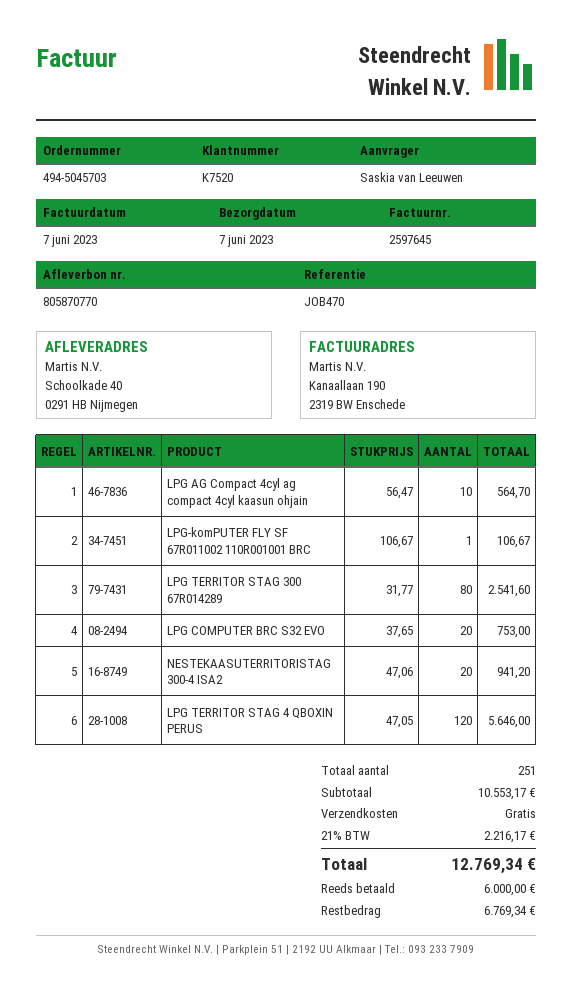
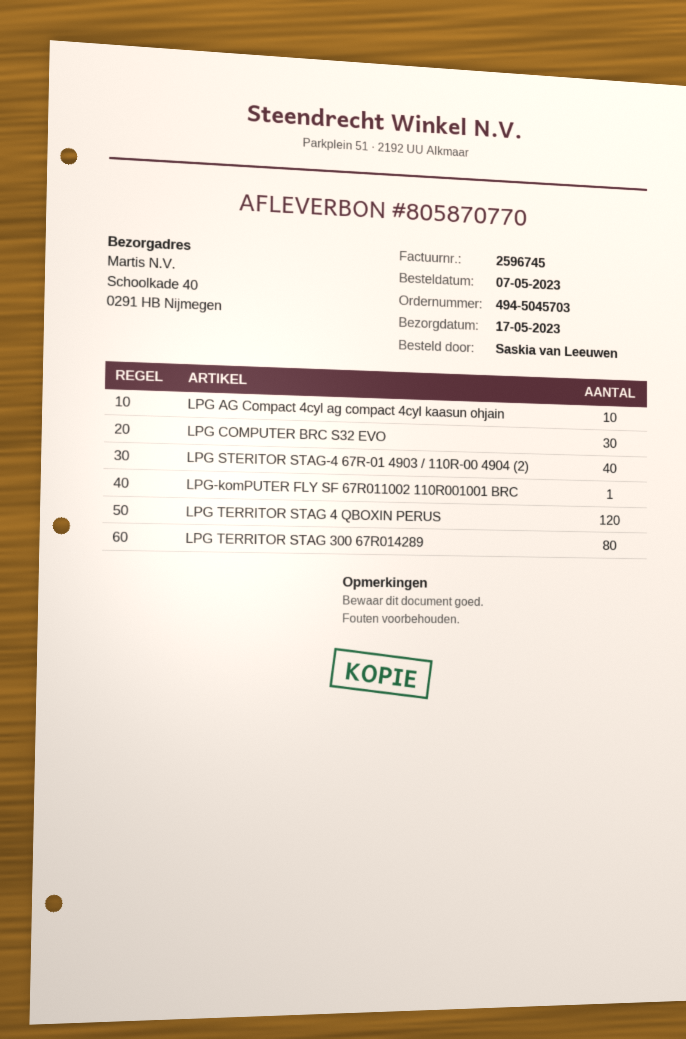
delivery date: 2023-06-07 -> 2023-05-17
invoice number: 2597645 -> 2596745
LPG COMPUTER BRC S32 EVO: 20 -> 30
NESTEKAASUTERRITORISTAG 300-4 ISA2: 20 -> none
LPG STERITOR STAG-4 67R-01 4903 / 110R-00 4904 (2): none -> 40

